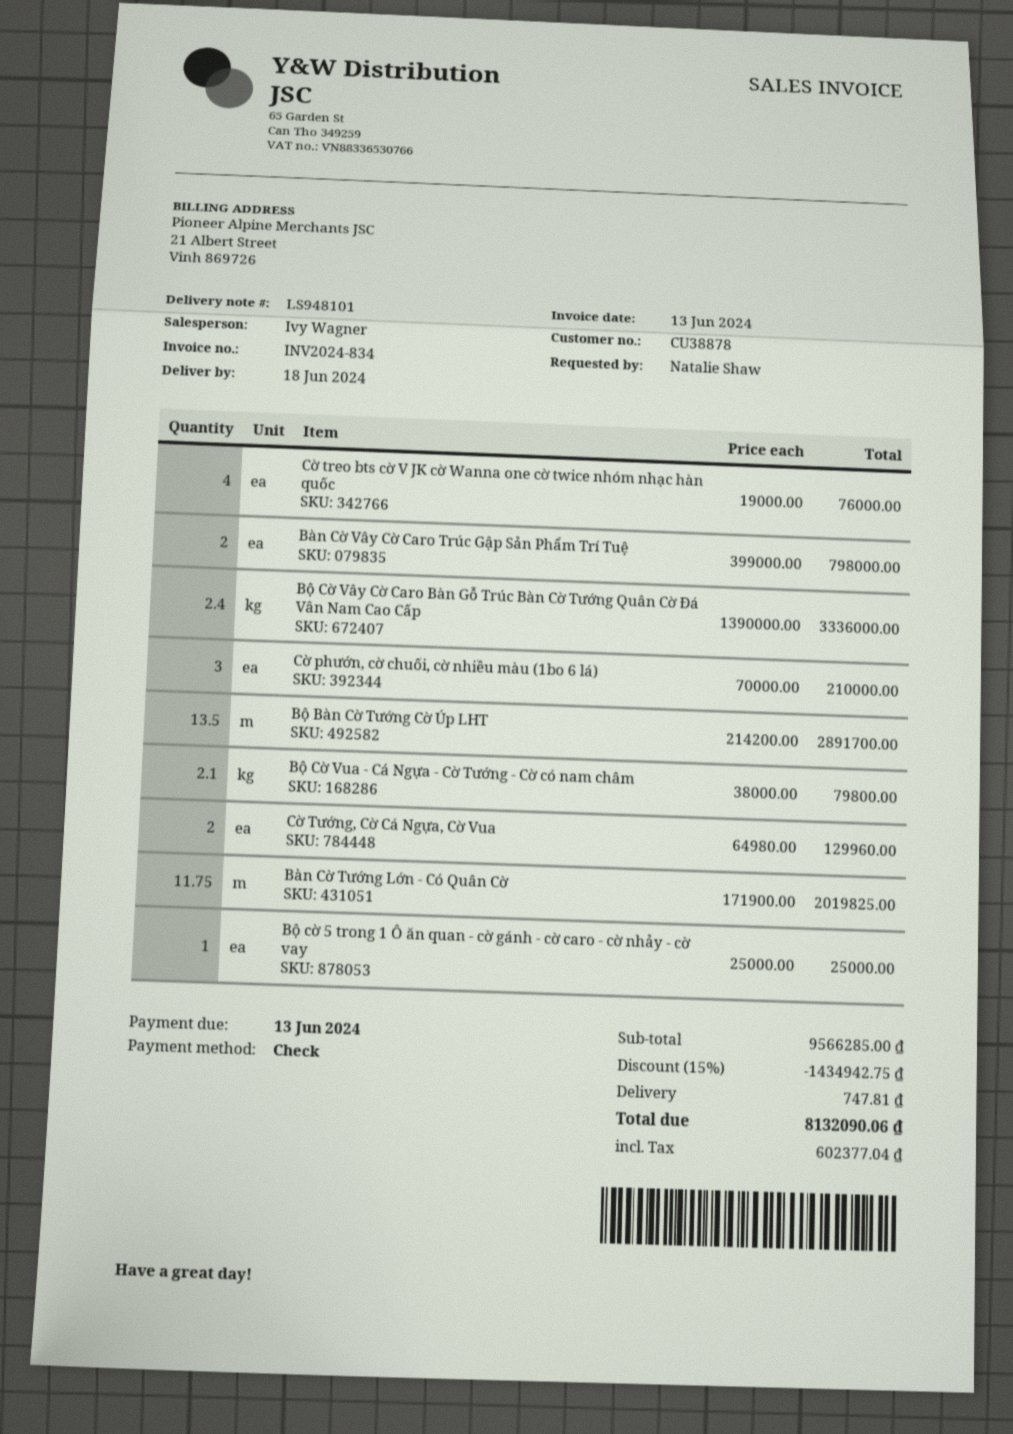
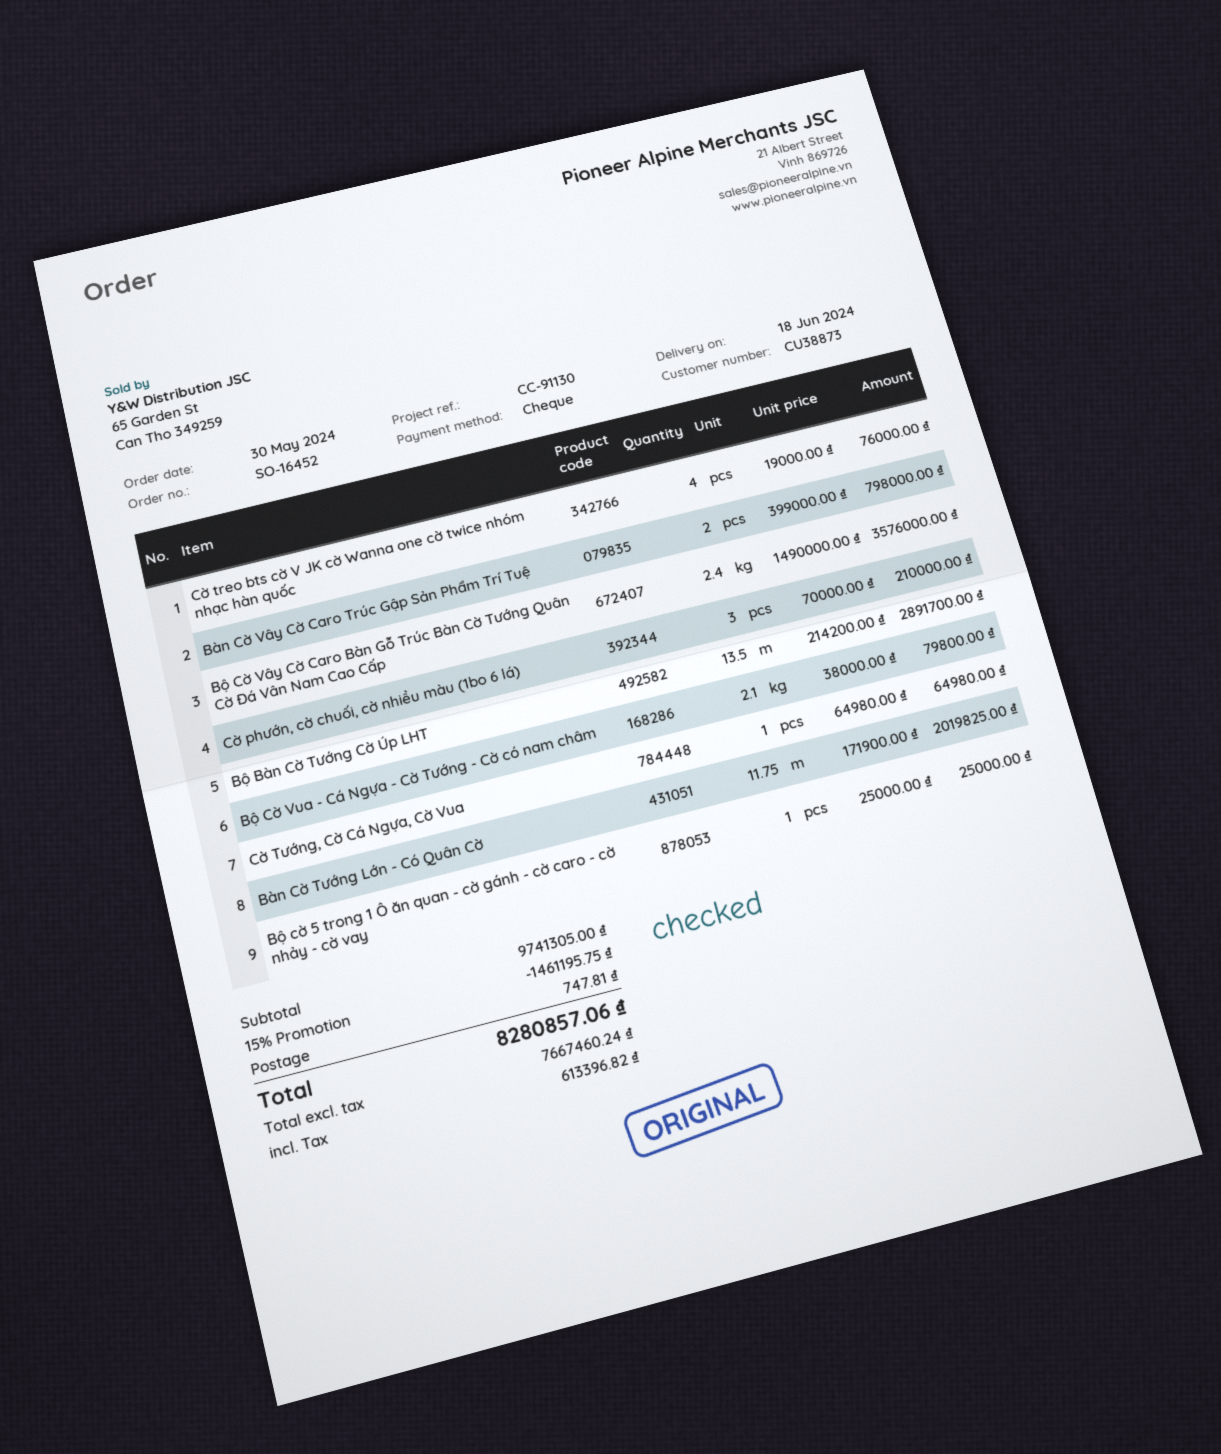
customer number: CU38878 -> CU38873
Bộ Cờ Vây Cờ Caro Bàn Gỗ Trúc Bàn Cờ Tướng Quân Cờ Đá Vân Nam Cao Cấp: 2.4 x 1390000.00 = 3336000.00 -> 2.4 x 1490000.00 = 3576000.00
Cờ Tướng, Cờ Cá Ngựa, Cờ Vua: 2 x 64980.00 = 129960.00 -> 1 x 64980.00 = 64980.00
subtotal: 9566285.00 -> 9741305.00
discount: 15% = 1434942.75 -> 15% = 1461195.75
tax: 602377.04 -> 613396.82
total: 8132090.06 -> 8280857.06

